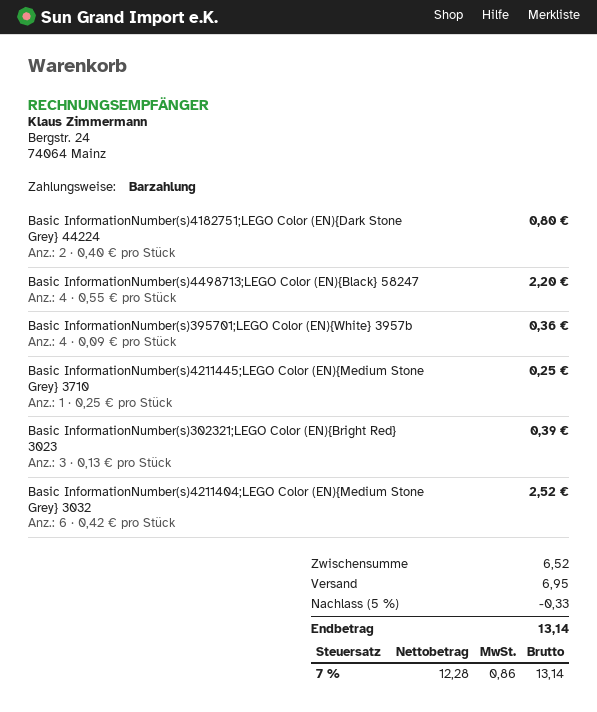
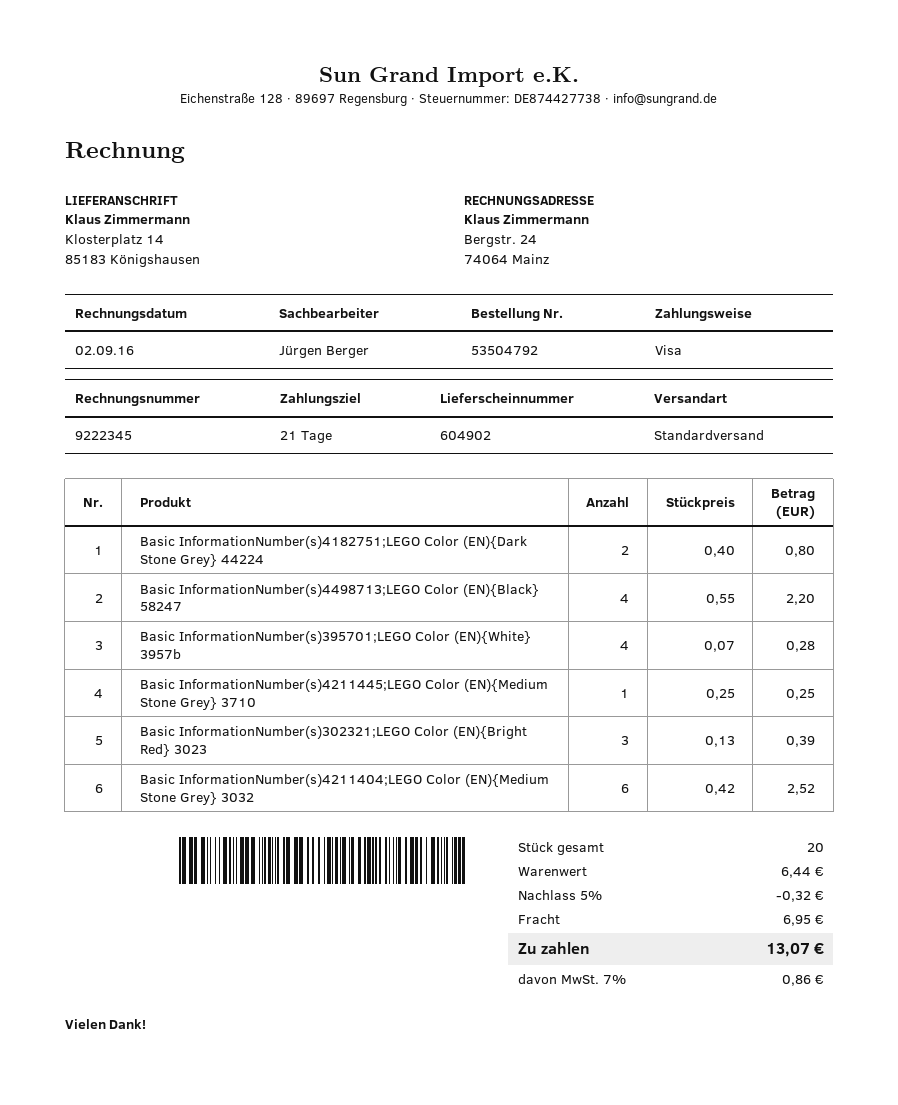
payment method: cash -> Visa
Basic InformationNumber(s)395701;LEGO Color (EN){White} 3957b: 4 x 0.09 = 0.36 -> 4 x 0.07 = 0.28
subtotal: 6.52 -> 6.44
discount: 5% = 0.33 -> 5% = 0.32
total: 13.14 -> 13.07

